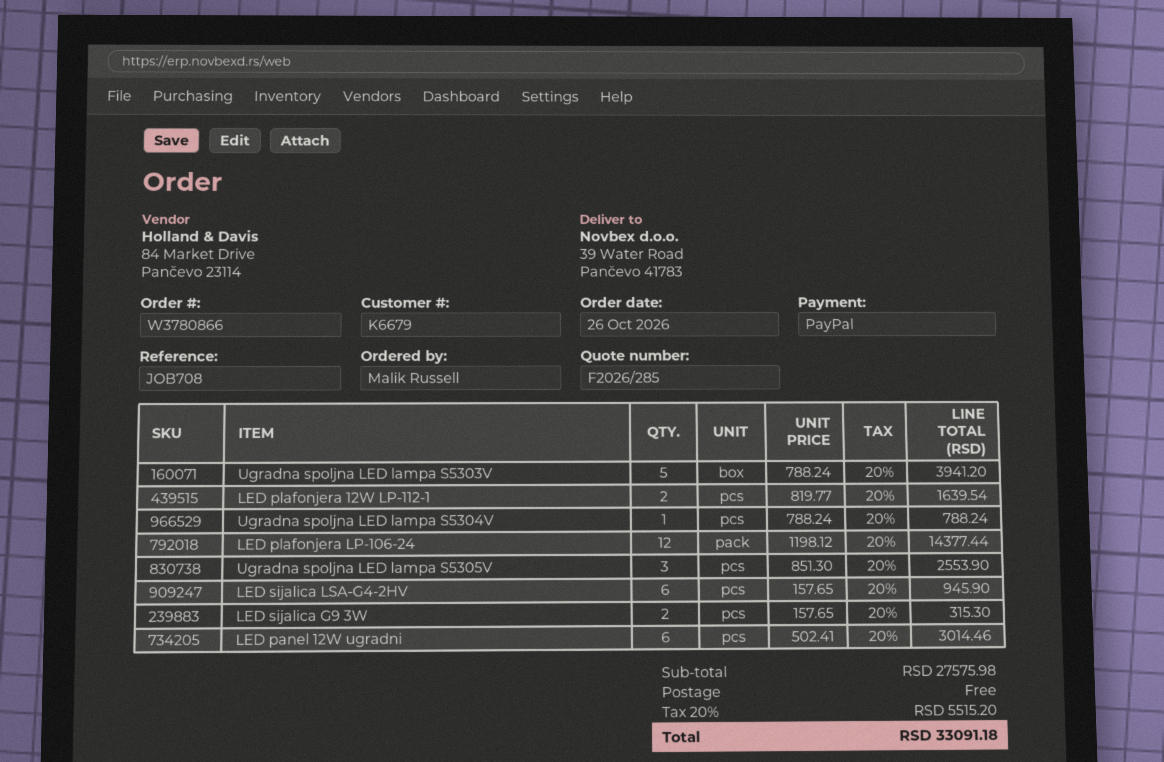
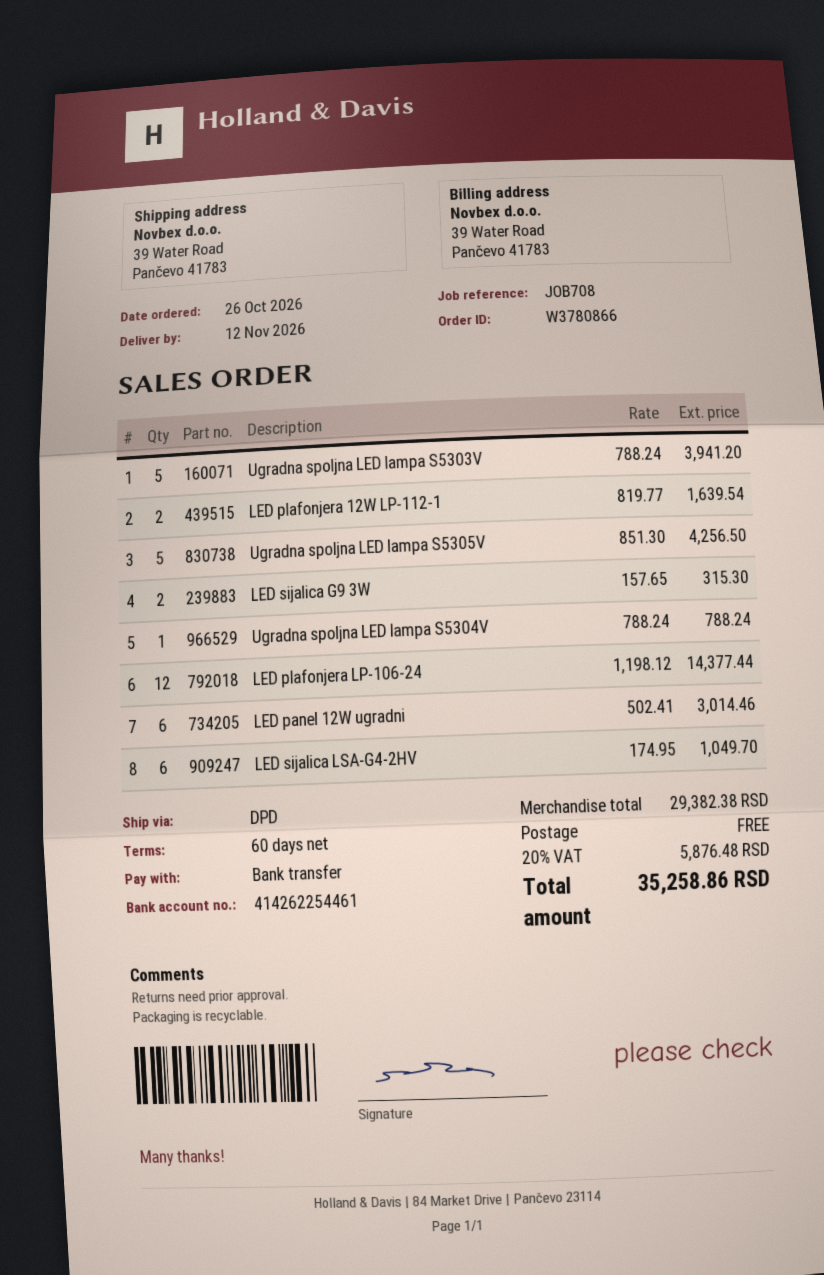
payment method: PayPal -> bank transfer
Ugradna spoljna LED lampa S5305V: 3 x 851.30 = 2553.90 -> 5 x 851.30 = 4256.50
LED sijalica LSA-G4-2HV: 6 x 157.65 = 945.90 -> 6 x 174.95 = 1049.70
subtotal: 27575.98 -> 29382.38
tax: 20% = 5515.20 -> 20% = 5876.48
total: 33091.18 -> 35258.86

